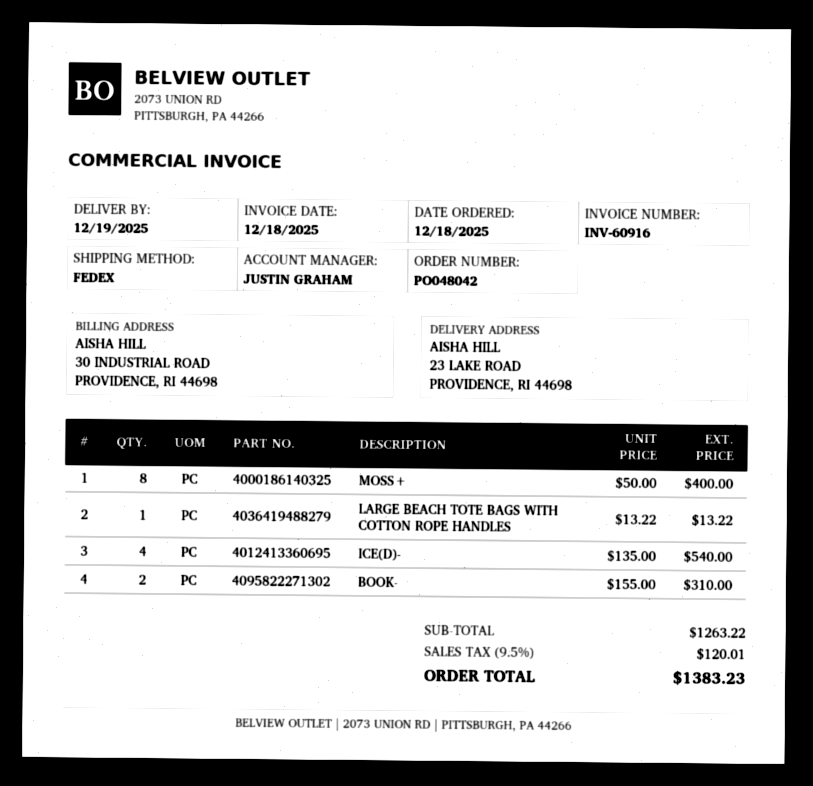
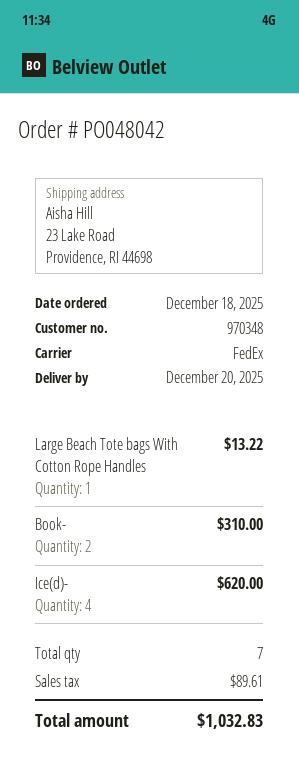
delivery date: 2025-12-19 -> 2025-12-20
MOSS+: 8 for 400.00 -> none
ICE(D)-: 4 for 540.00 -> 4 for 620.00
tax: 120.01 -> 89.61
total: 1383.23 -> 1032.83

